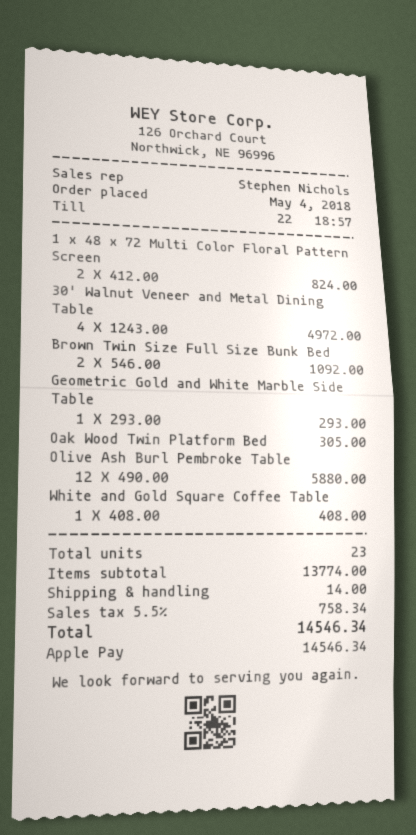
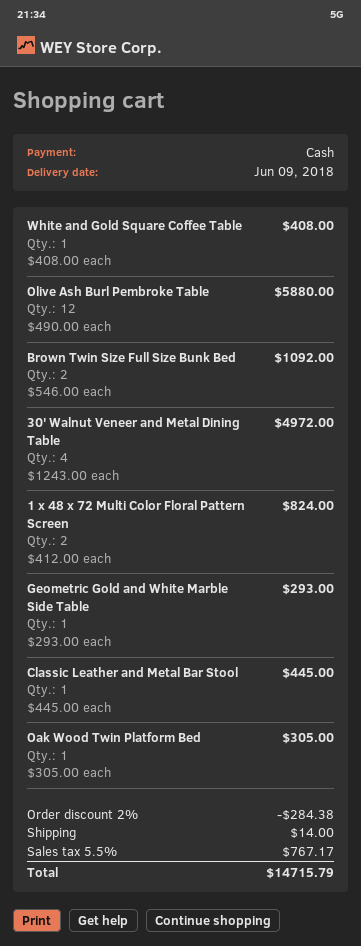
payment method: Apple Pay -> cash
Classic Leather and Metal Bar Stool: none -> 1 x 445.00 = 445.00
discount: none -> 2% = 284.38
tax: 5.5% = 758.34 -> 5.5% = 767.17
total: 14546.34 -> 14715.79

